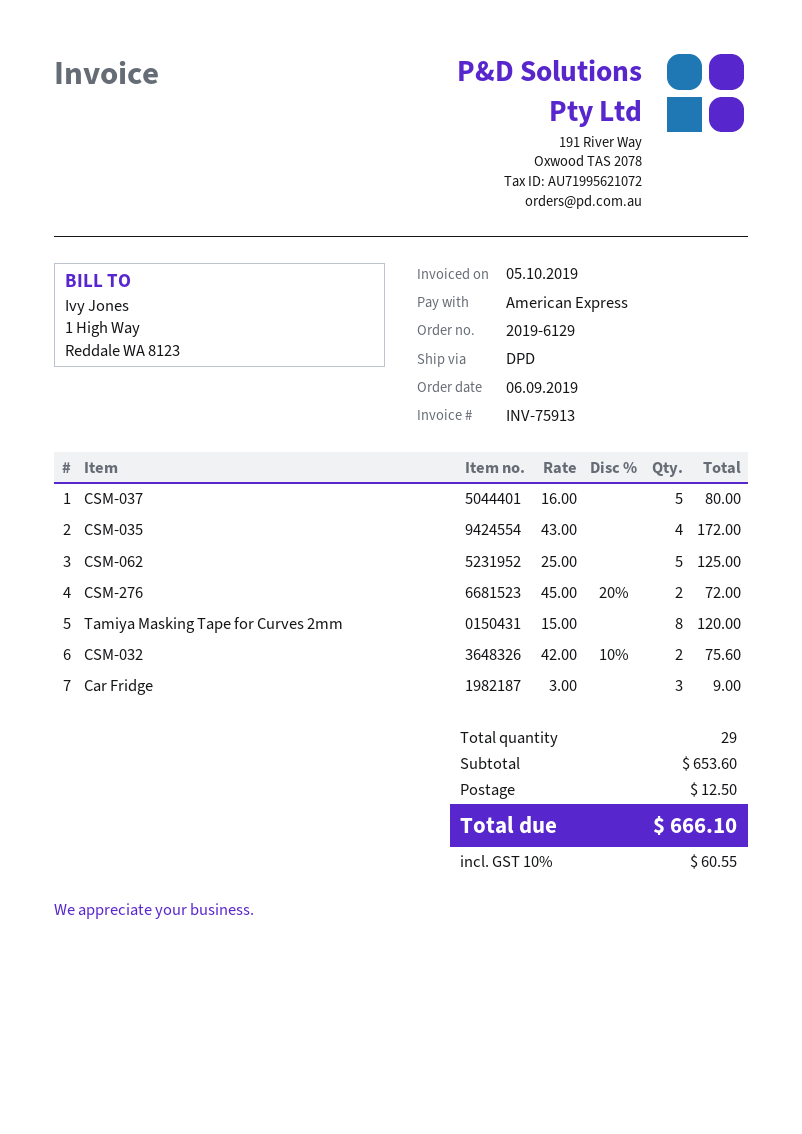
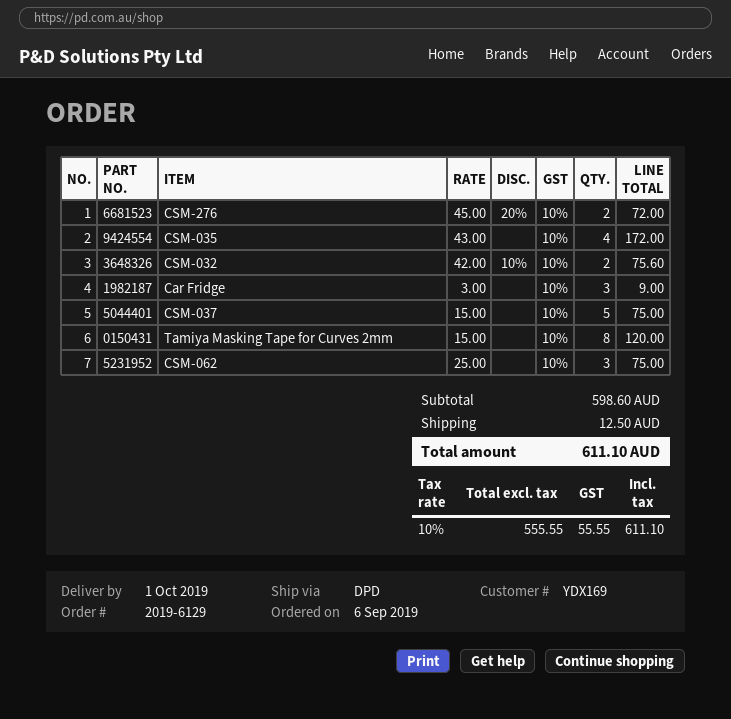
CSM-037: 5 x 16.00 = 80.00 -> 5 x 15.00 = 75.00
CSM-062: 5 x 25.00 = 125.00 -> 3 x 25.00 = 75.00
subtotal: 653.60 -> 598.60
tax: 10% = 60.55 -> 10% = 55.55
total: 666.10 -> 611.10

